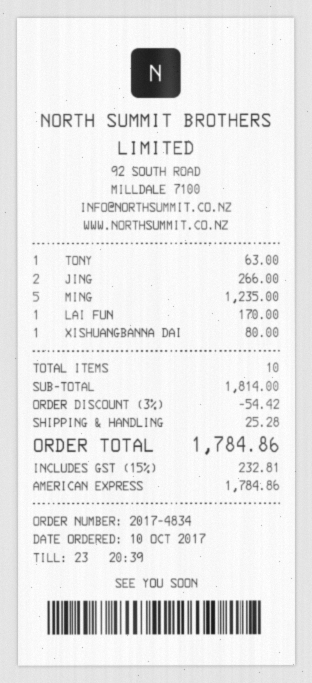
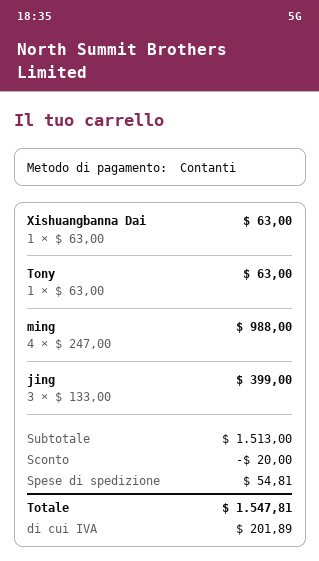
payment method: American Express -> cash
JING: 2 for 266.00 -> 3 for 399.00
MING: 5 for 1235.00 -> 4 for 988.00
LAI FUN: 1 for 170.00 -> none
XISHUANGBANNA DAI: 1 for 80.00 -> 1 for 63.00
subtotal: 1814.00 -> 1513.00
discount: 54.42 -> 20.00
shipping: 25.28 -> 54.81
tax: 232.81 -> 201.89
total: 1784.86 -> 1547.81

